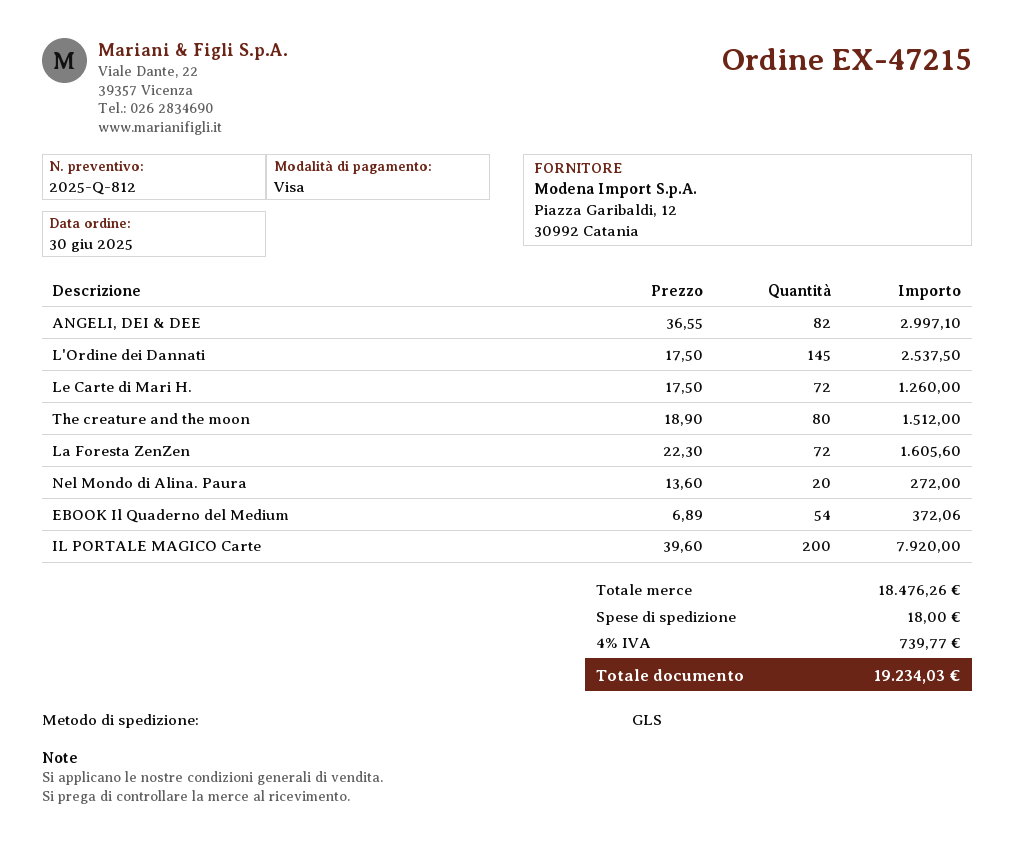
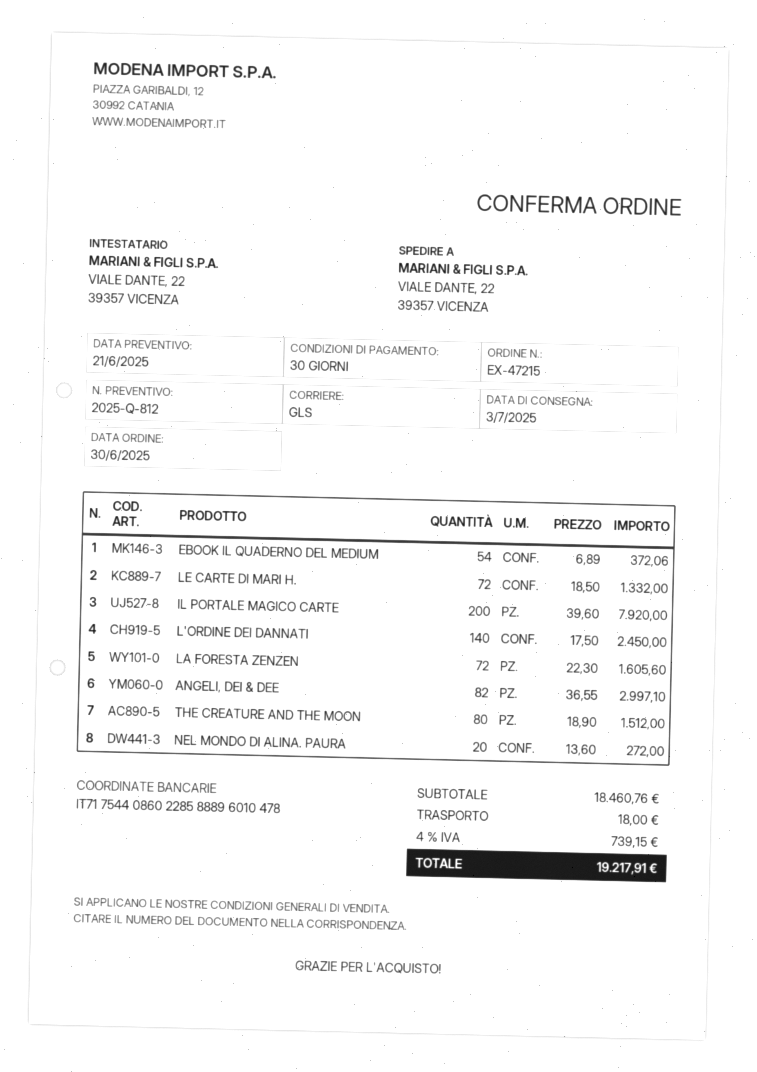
L'Ordine dei Dannati: 145 x 17.50 = 2537.50 -> 140 x 17.50 = 2450.00
Le Carte di Mari H.: 72 x 17.50 = 1260.00 -> 72 x 18.50 = 1332.00
subtotal: 18476.26 -> 18460.76
tax: 4% = 739.77 -> 4% = 739.15
total: 19234.03 -> 19217.91

